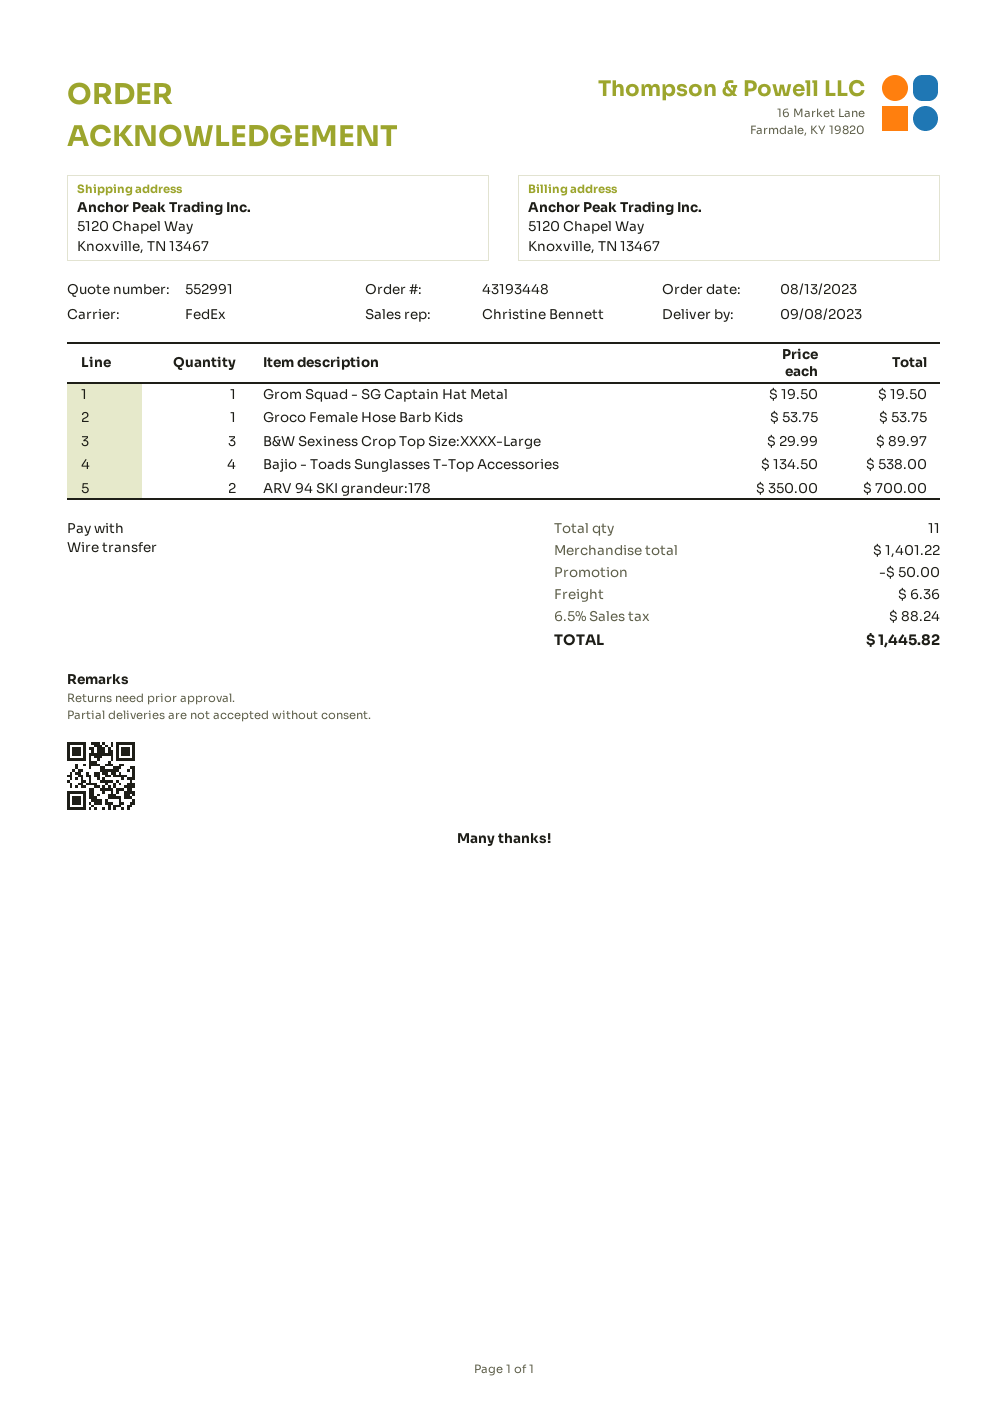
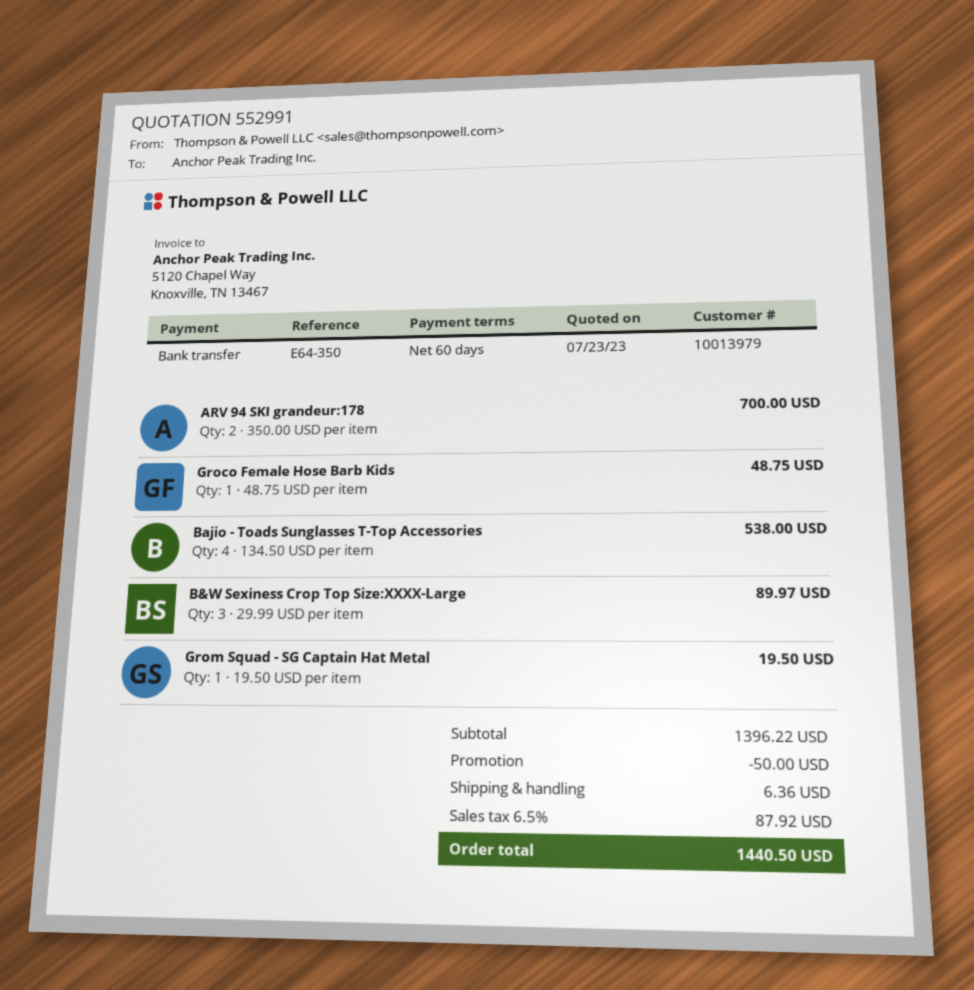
Groco Female Hose Barb Kids: 1 x 53.75 = 53.75 -> 1 x 48.75 = 48.75
subtotal: 1401.22 -> 1396.22
tax: 6.5% = 88.24 -> 6.5% = 87.92
total: 1445.82 -> 1440.50

